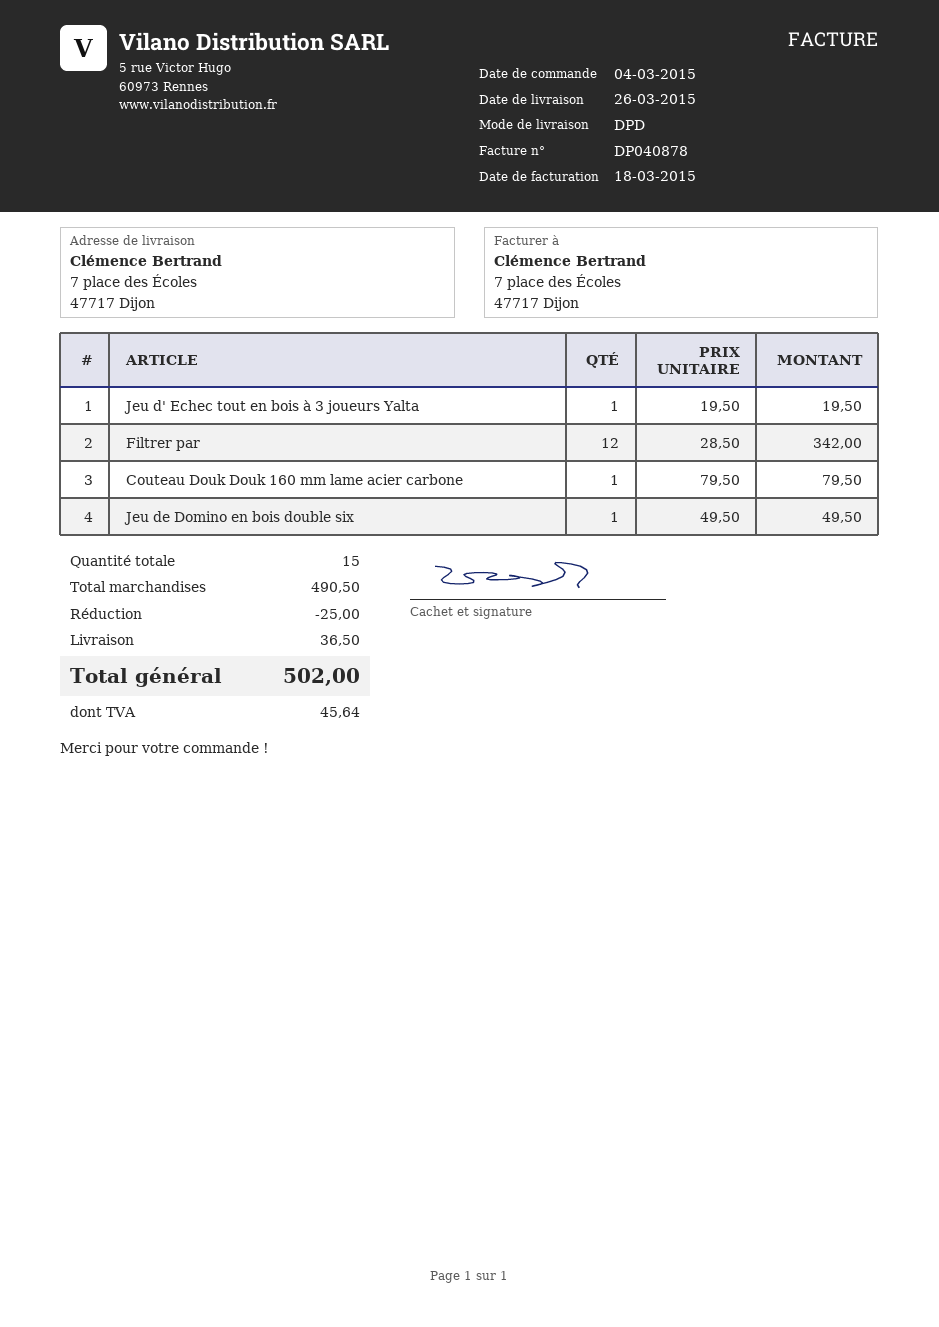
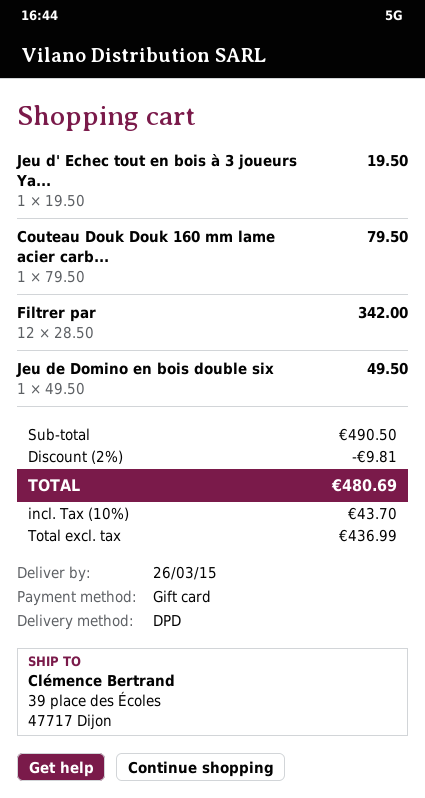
ship to: 7 place des Écoles, 47717 Dijon -> 39 place des Écoles, 47717 Dijon
discount: 25.00 -> 9.81
shipping: 36.50 -> none
tax: 45.64 -> 43.70
total: 502.00 -> 480.69

